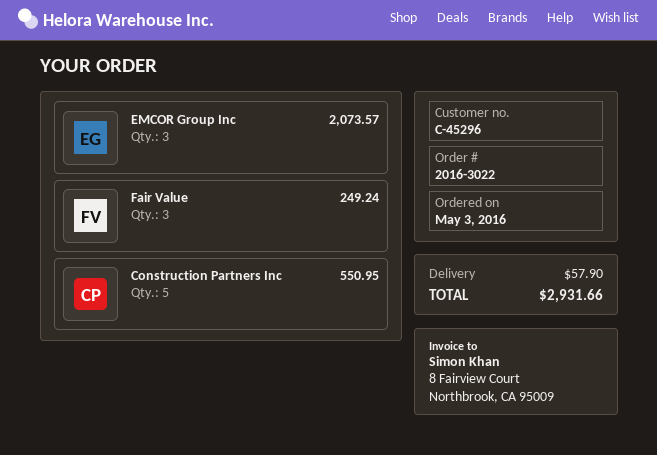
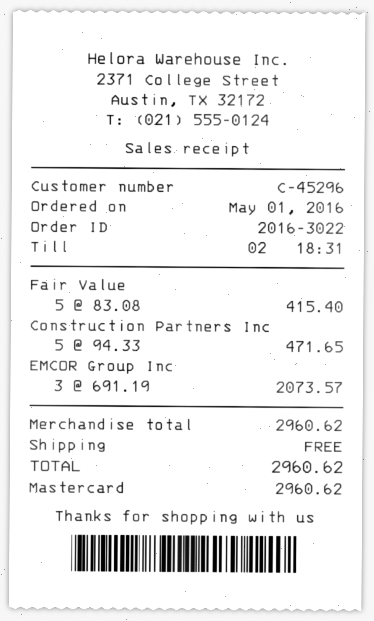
order date: 2016-05-03 -> 2016-05-01
Fair Value: 3 for 249.24 -> 5 for 415.40
Construction Partners Inc: 5 for 550.95 -> 5 for 471.65
shipping: 57.90 -> 0.00
total: 2931.66 -> 2960.62

